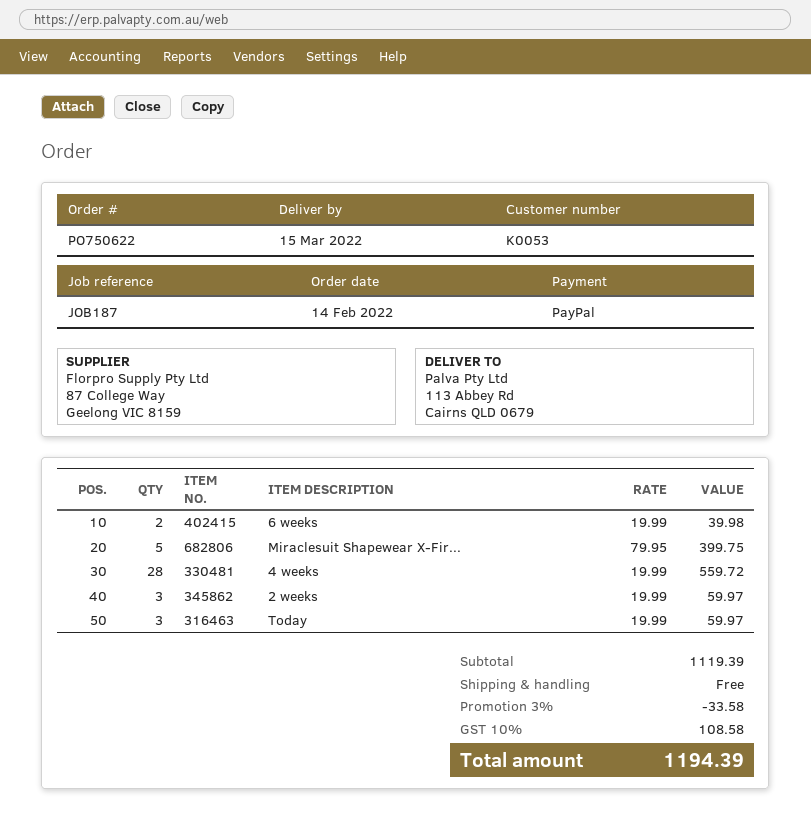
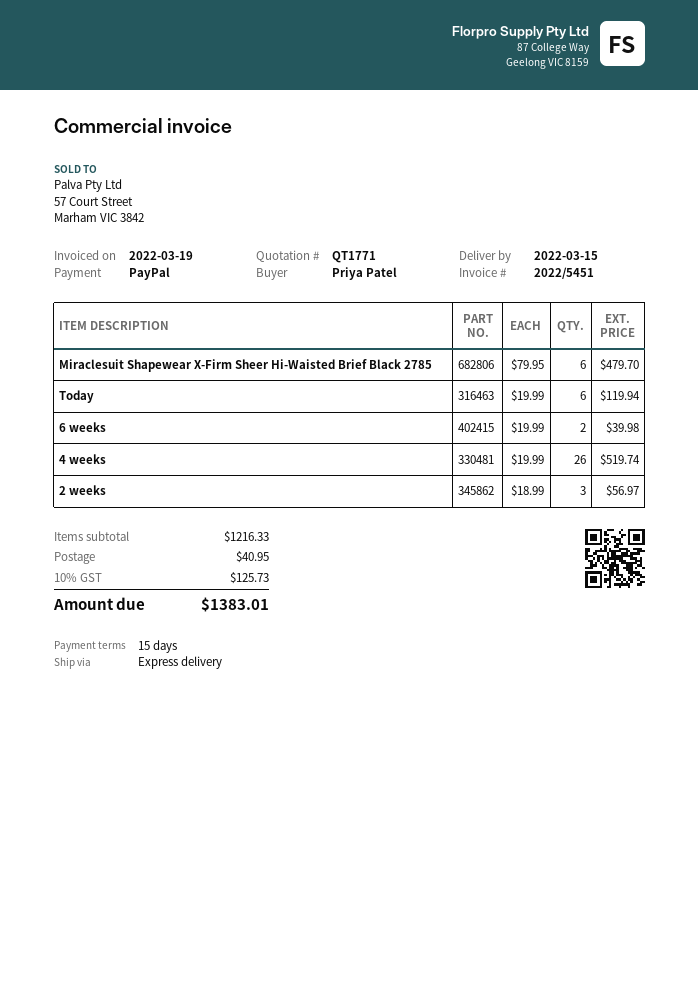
Miraclesuit Shapewear X-Fir...: 5 x 79.95 = 399.75 -> 6 x 79.95 = 479.70
4 weeks: 28 x 19.99 = 559.72 -> 26 x 19.99 = 519.74
2 weeks: 3 x 19.99 = 59.97 -> 3 x 18.99 = 56.97
Today: 3 x 19.99 = 59.97 -> 6 x 19.99 = 119.94
subtotal: 1119.39 -> 1216.33
discount: 3% = 33.58 -> none
shipping: 0.00 -> 40.95
tax: 10% = 108.58 -> 10% = 125.73
total: 1194.39 -> 1383.01

